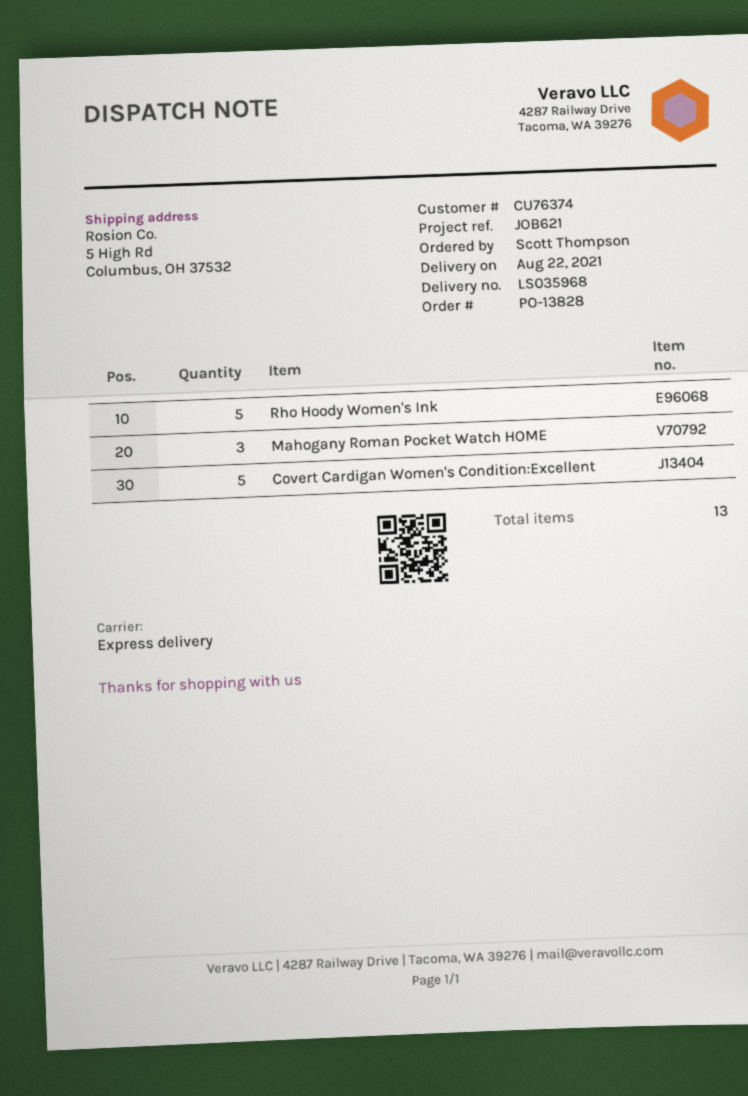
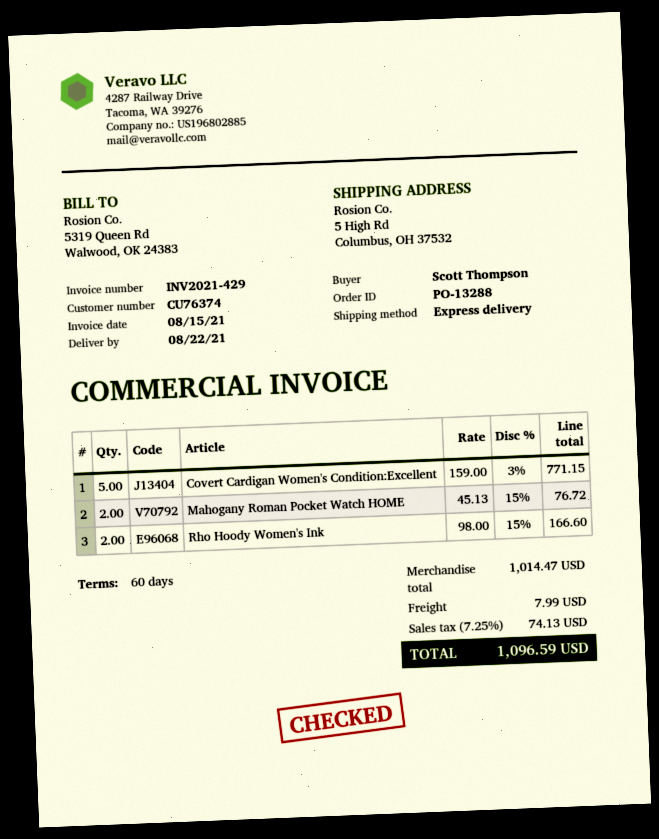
order number: PO-13828 -> PO-13288
Rho Hoody Women's Ink: 5 -> 2
Mahogany Roman Pocket Watch HOME: 3 -> 2

